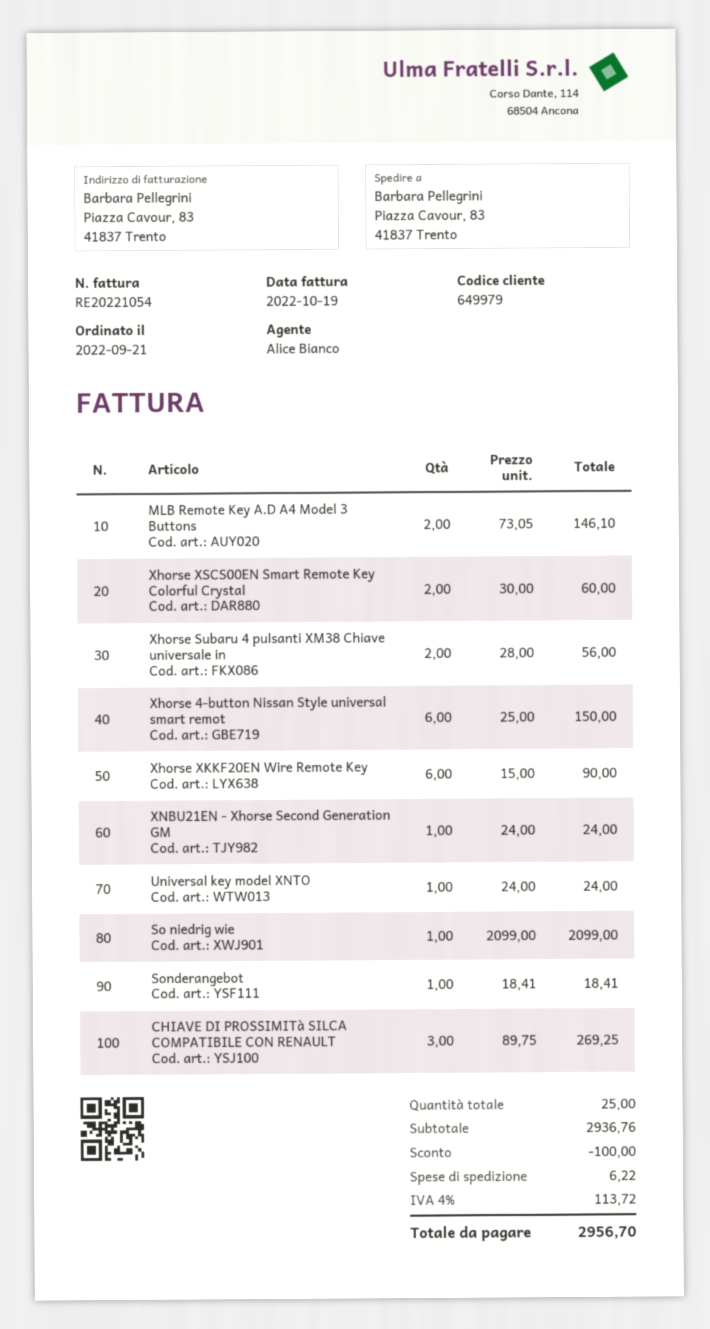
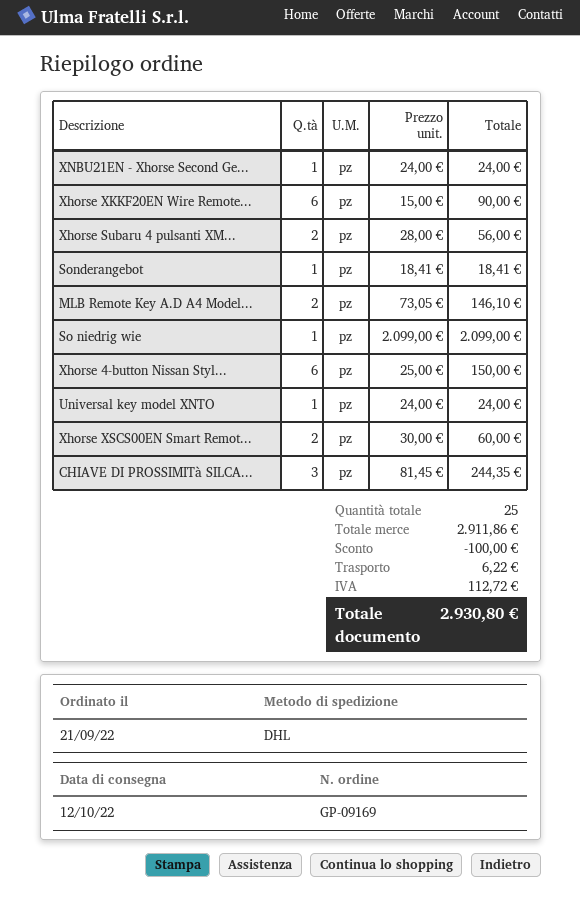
CHIAVE DI PROSSIMITà SILCA COMPATIBILE CON RENAULT: 3 x 89.75 = 269.25 -> 3 x 81.45 = 244.35
subtotal: 2936.76 -> 2911.86
tax: 113.72 -> 112.72
total: 2956.70 -> 2930.80

